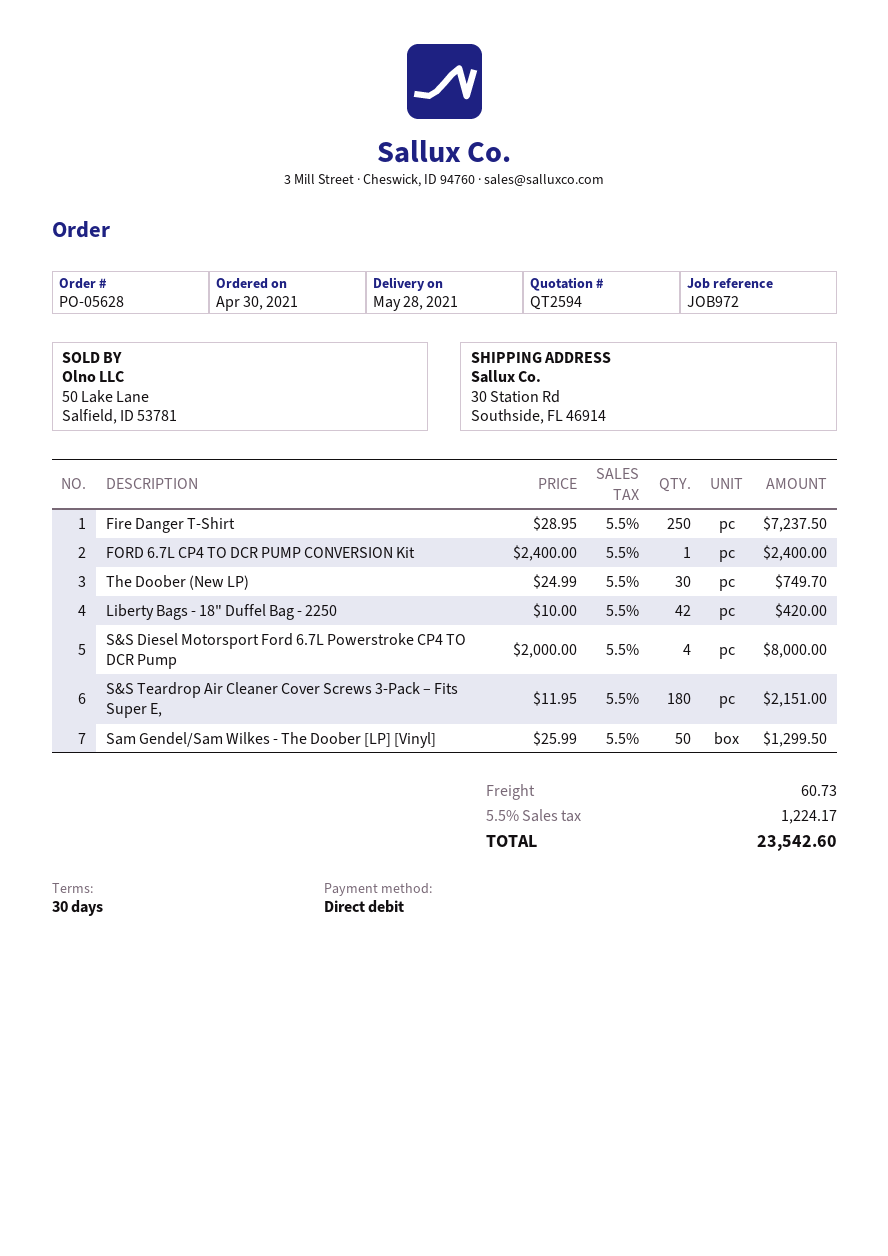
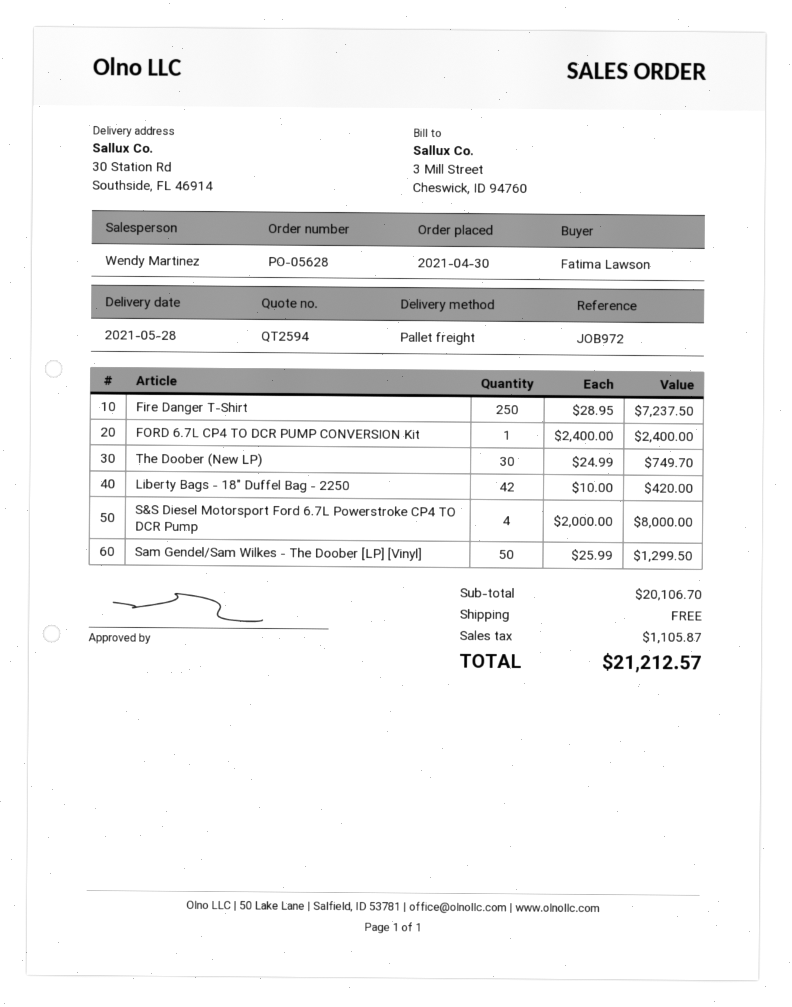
S&S Teardrop Air Cleaner Cover Screws 3‑Pack – Fits Super E,: 180 x 11.95 = 2151.00 -> none
shipping: 60.73 -> 0.00
tax: 1224.17 -> 1105.87
total: 23542.60 -> 21212.57

